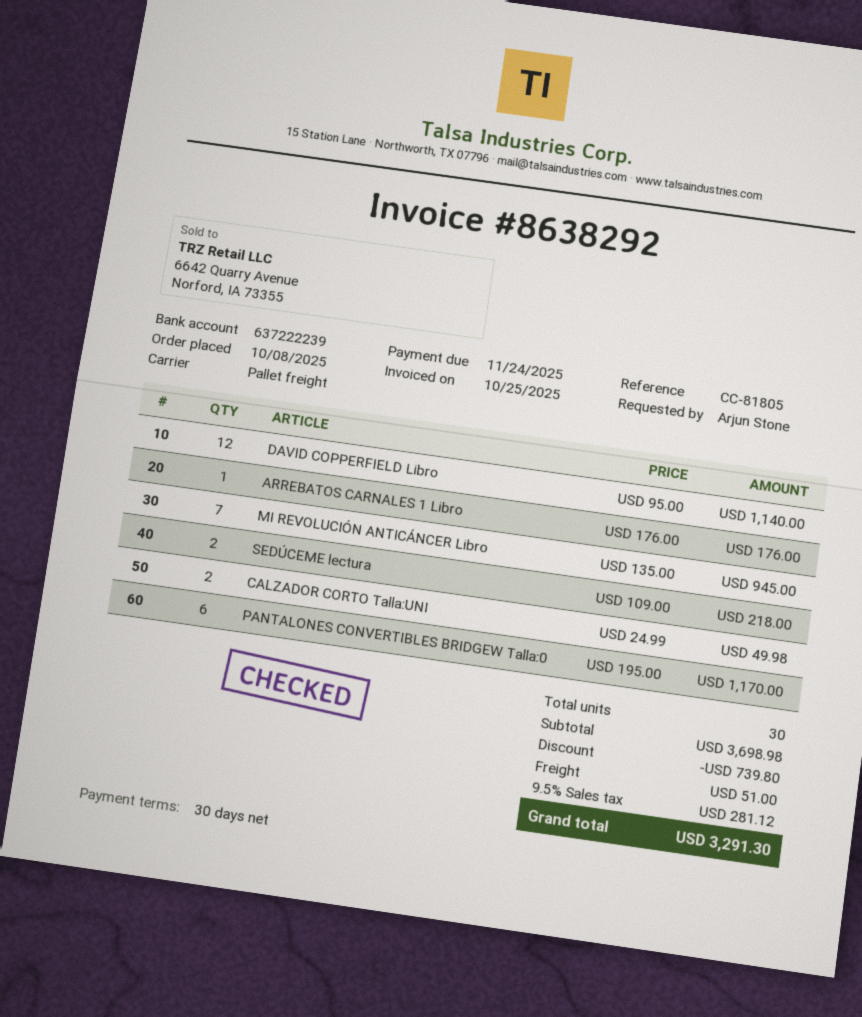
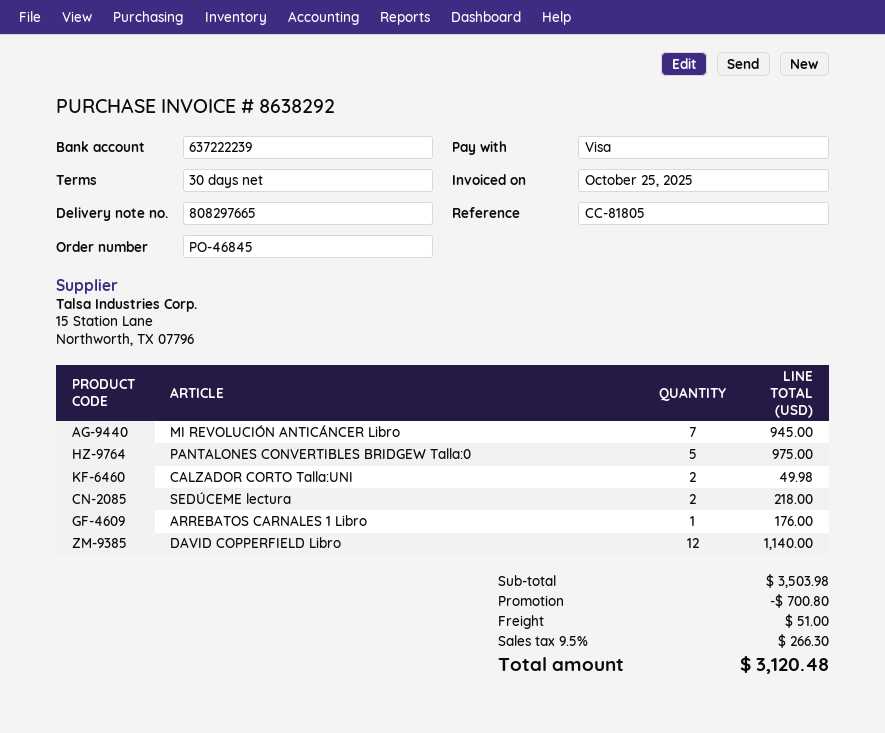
PANTALONES CONVERTIBLES BRIDGEW Talla:0: 6 for 1170.00 -> 5 for 975.00
subtotal: 3698.98 -> 3503.98
discount: 739.80 -> 700.80
tax: 9.5% = 281.12 -> 9.5% = 266.30
total: 3291.30 -> 3120.48

